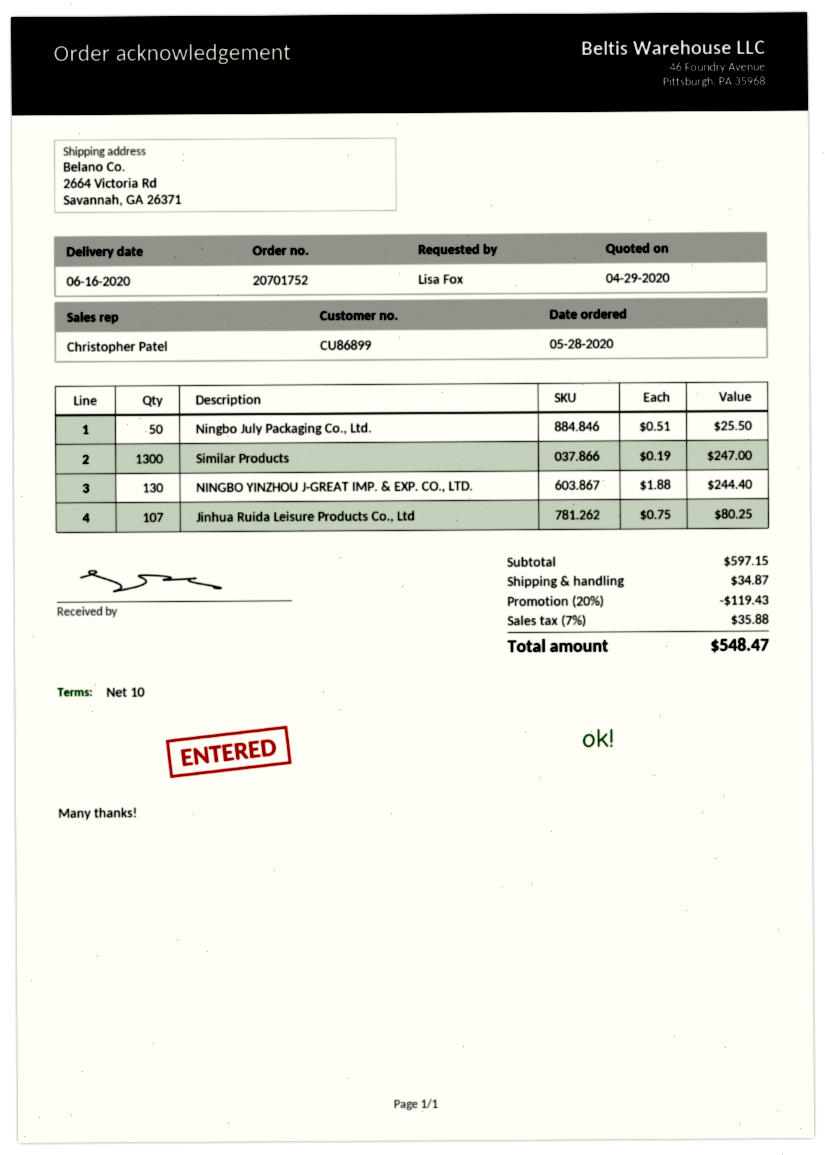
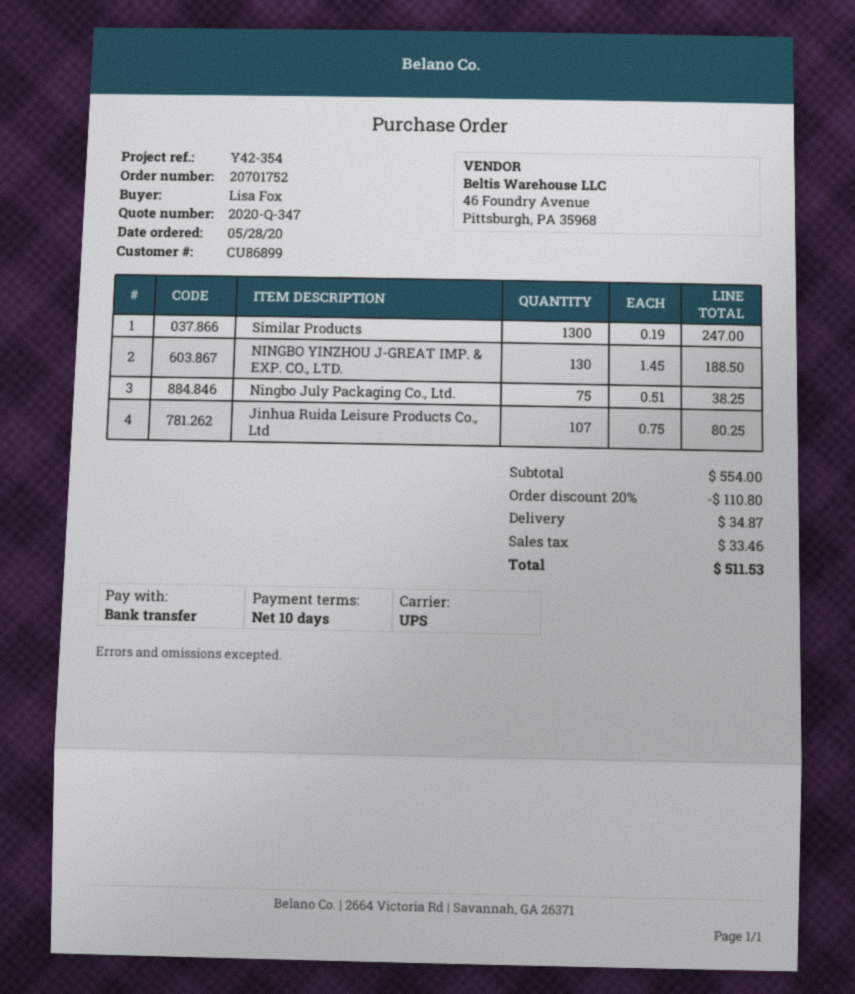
Ningbo July Packaging Co., Ltd.: 50 x 0.51 = 25.50 -> 75 x 0.51 = 38.25
NINGBO YINZHOU J-GREAT IMP. & EXP. CO., LTD.: 130 x 1.88 = 244.40 -> 130 x 1.45 = 188.50
subtotal: 597.15 -> 554.00
discount: 20% = 119.43 -> 20% = 110.80
tax: 35.88 -> 33.46
total: 548.47 -> 511.53

